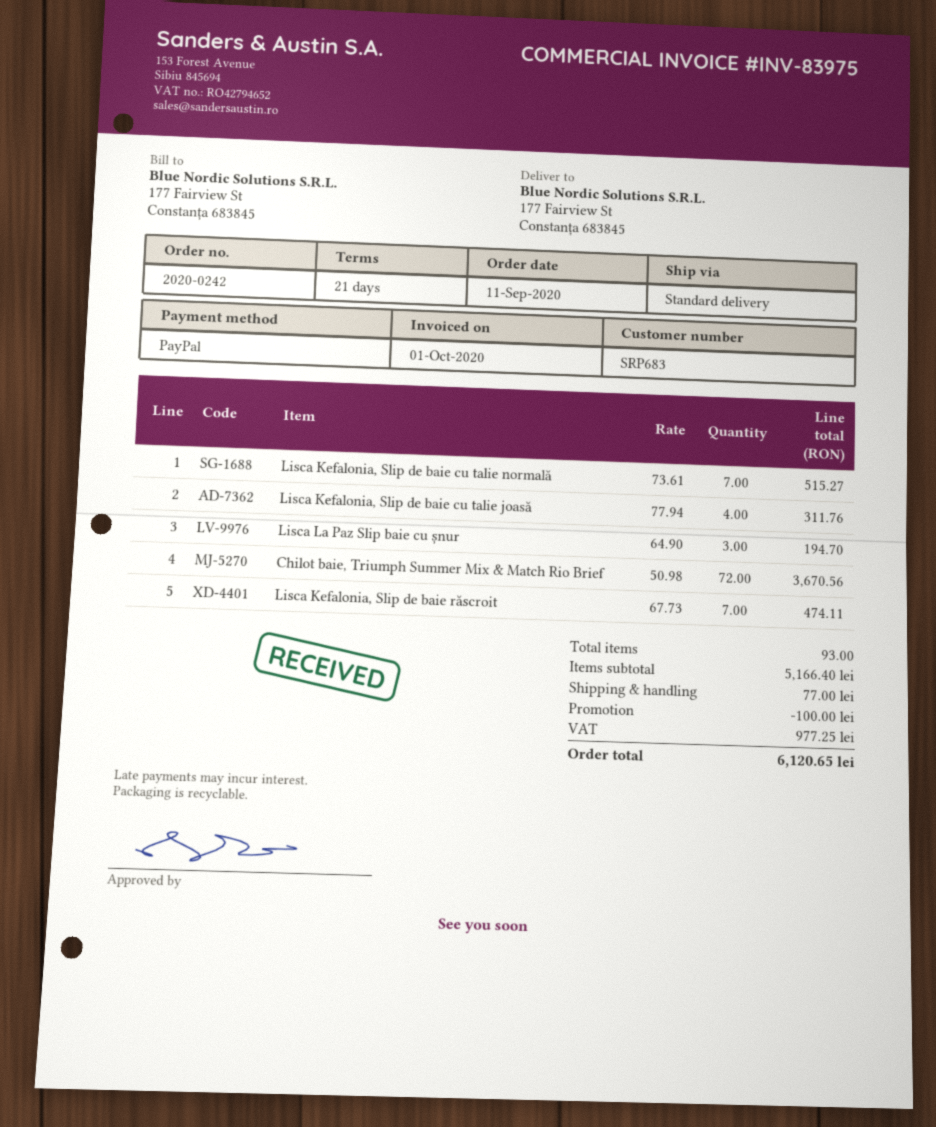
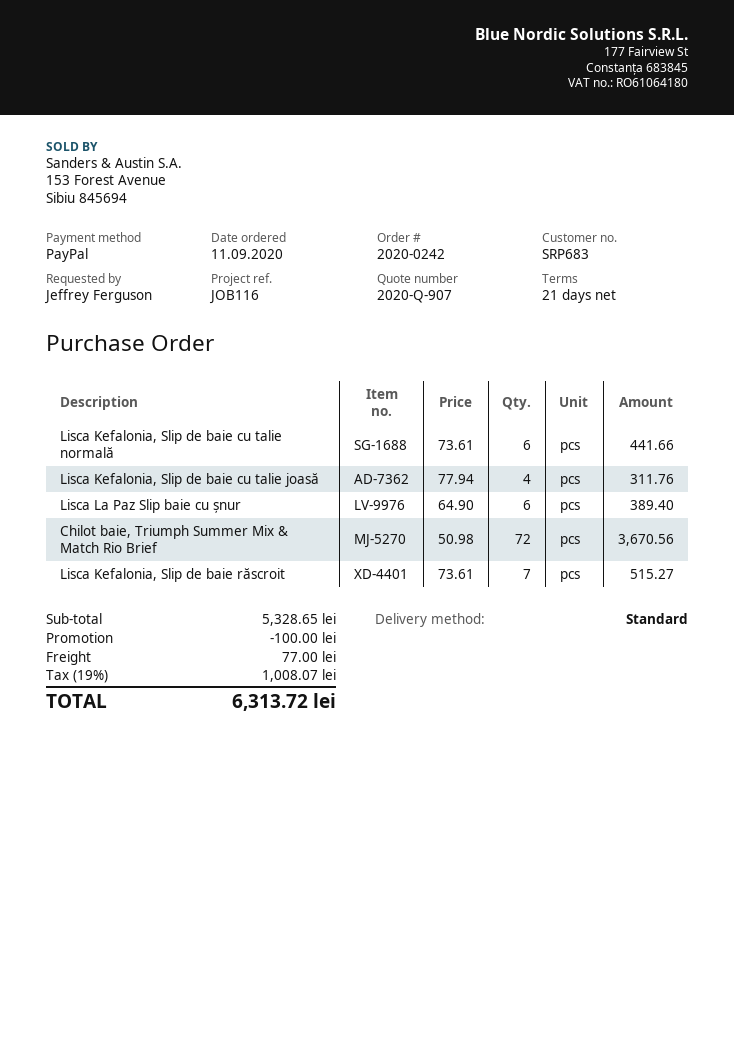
Lisca Kefalonia, Slip de baie cu talie normală: 7 x 73.61 = 515.27 -> 6 x 73.61 = 441.66
Lisca La Paz Slip baie cu șnur: 3 x 64.90 = 194.70 -> 6 x 64.90 = 389.40
Lisca Kefalonia, Slip de baie răscroit: 7 x 67.73 = 474.11 -> 7 x 73.61 = 515.27
subtotal: 5166.40 -> 5328.65
tax: 977.25 -> 1008.07
total: 6120.65 -> 6313.72

